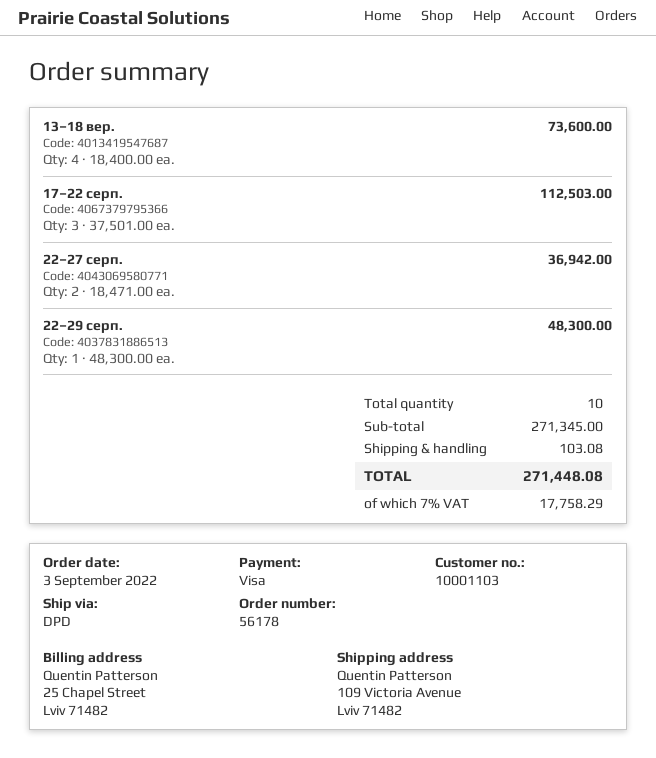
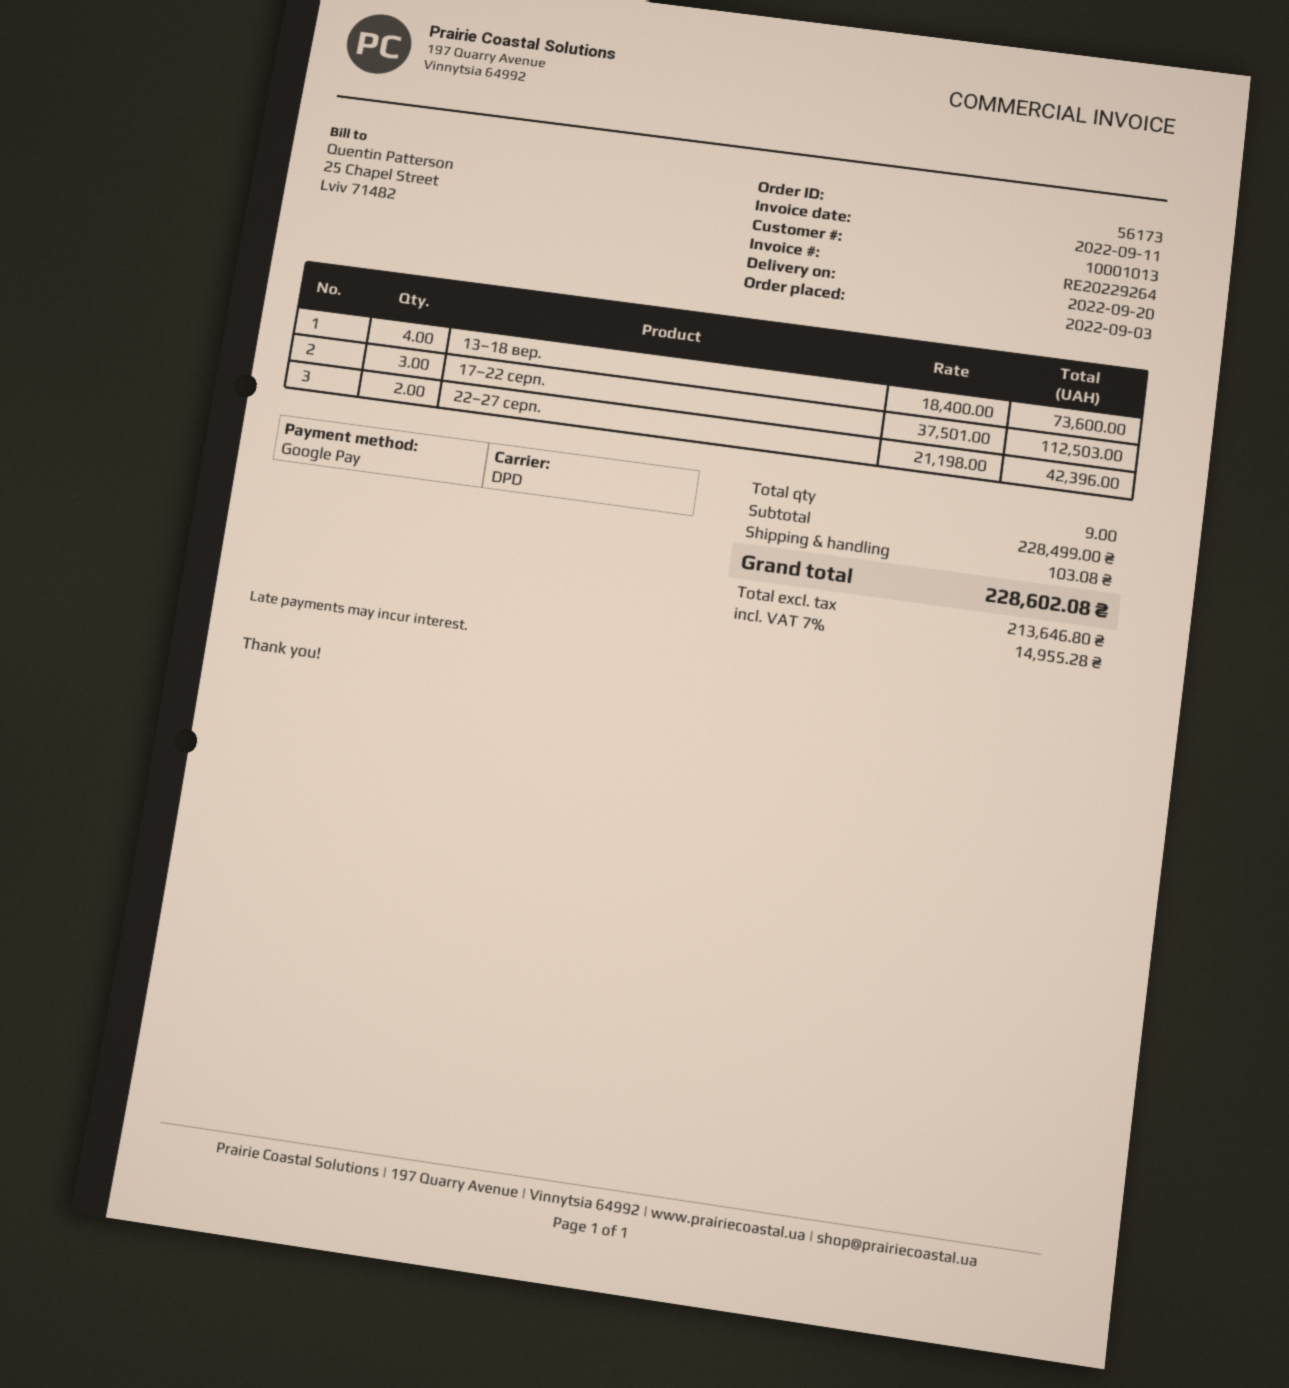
order number: 56178 -> 56173
customer number: 10001103 -> 10001013
payment method: Visa -> Google Pay
22–27 серп.: 2 x 18471.00 = 36942.00 -> 2 x 21198.00 = 42396.00
22–29 серп.: 1 x 48300.00 = 48300.00 -> none
total quantity: 10 -> 9
subtotal: 271345.00 -> 228499.00
tax: 7% = 17758.29 -> 7% = 14955.28
total: 271448.08 -> 228602.08

